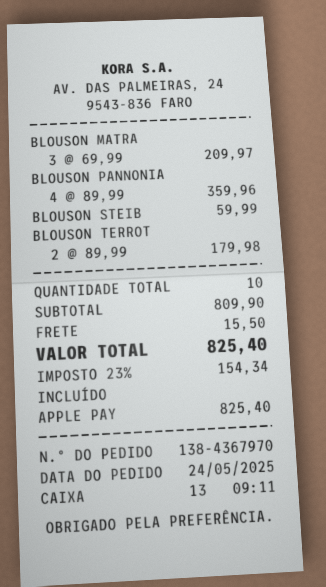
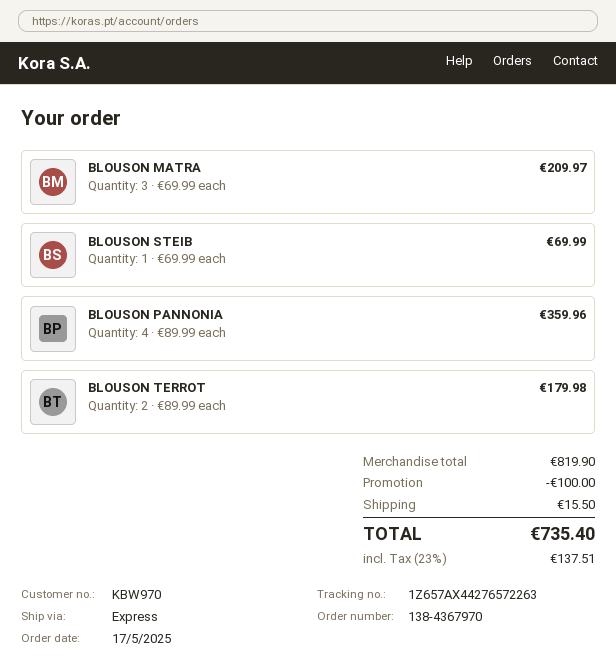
order date: 2025-05-24 -> 2025-05-17
BLOUSON STEIB: 1 x 59.99 = 59.99 -> 1 x 69.99 = 69.99
subtotal: 809.90 -> 819.90
discount: none -> 100.00
tax: 23% = 154.34 -> 23% = 137.51
total: 825.40 -> 735.40

